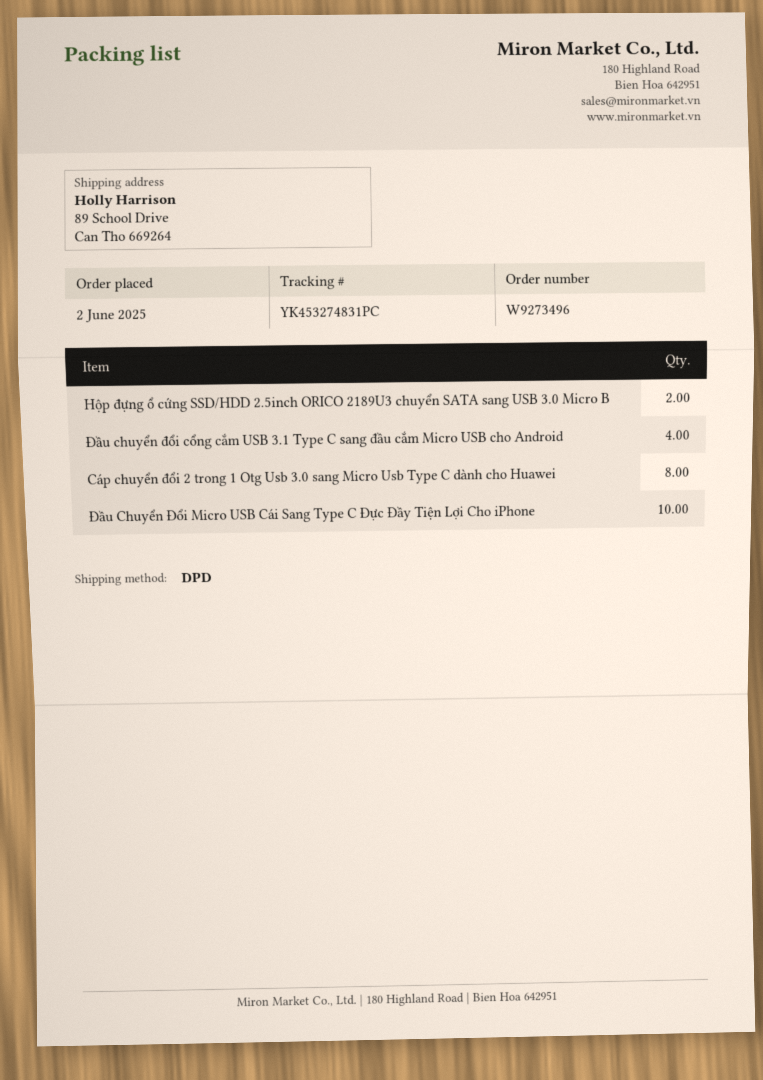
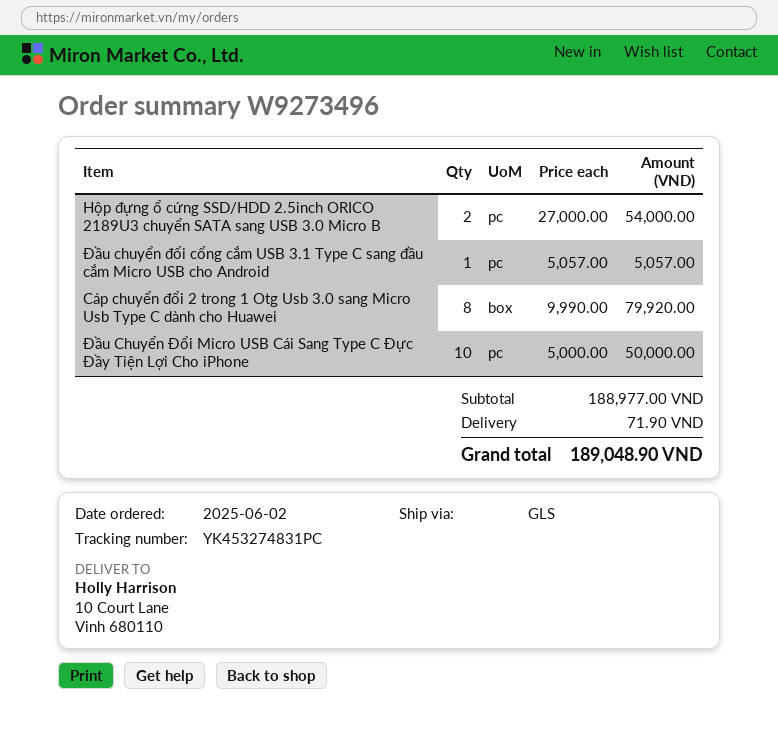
shipping method: DPD -> GLS
ship to: 89 School Drive, Can Tho 669264 -> 10 Court Lane, Vinh 680110
Đầu chuyển đổi cổng cắm USB 3.1 Type C sang đầu cắm Micro USB cho Android: 4 -> 1

